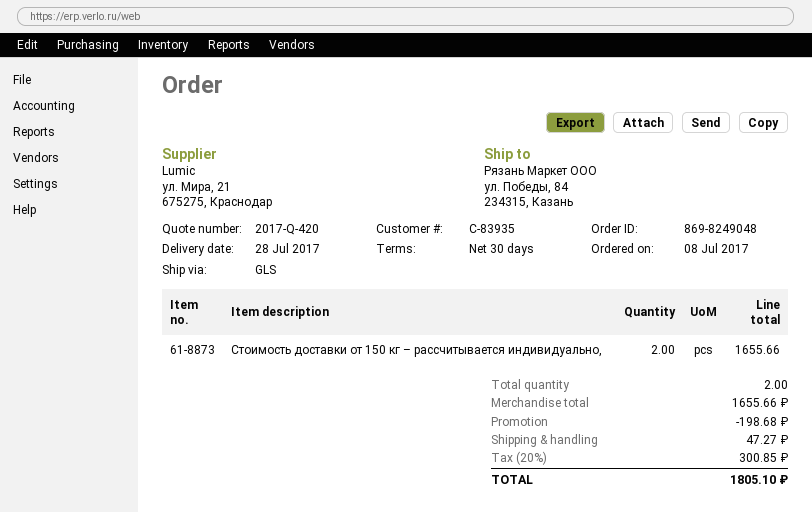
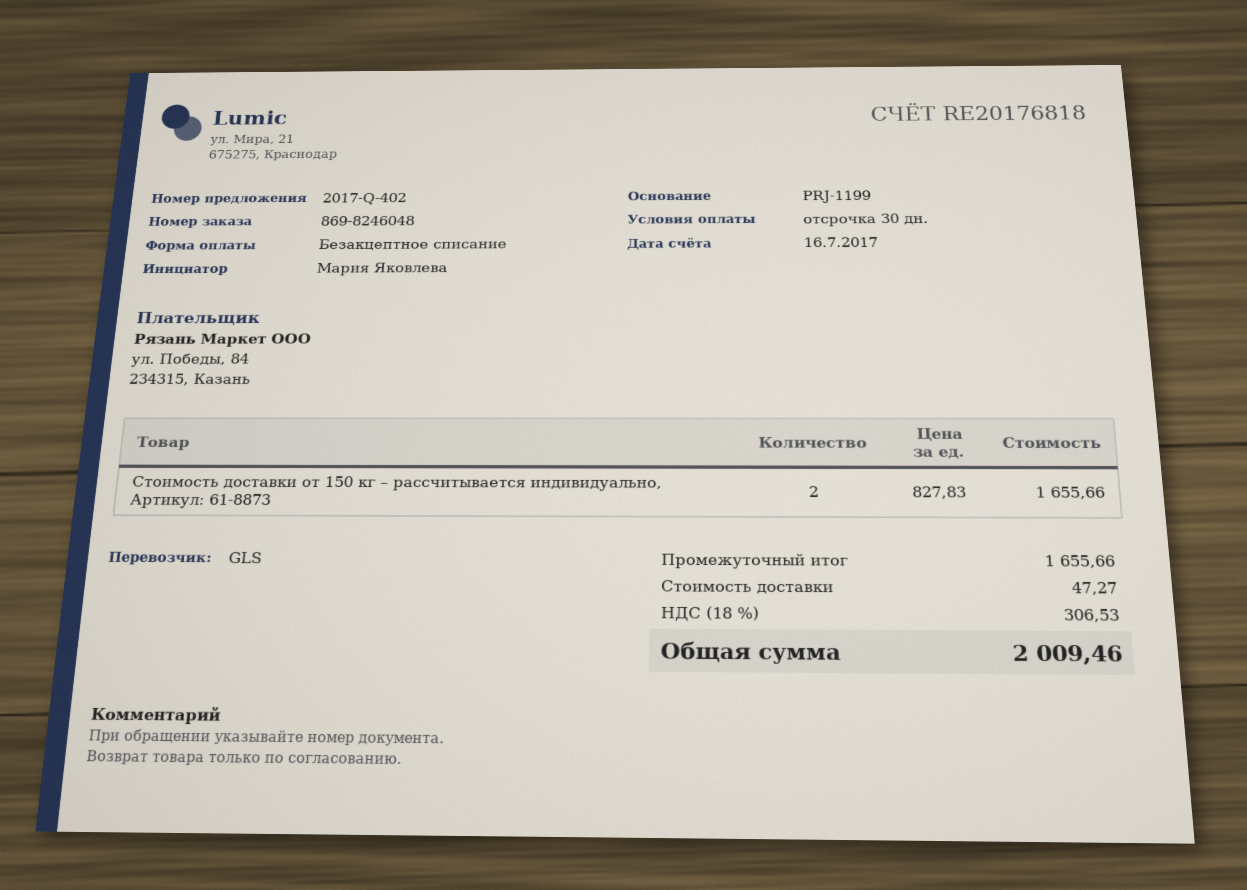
quote number: 2017-Q-420 -> 2017-Q-402
order number: 869-8249048 -> 869-8246048
discount: 198.68 -> none
tax: 20% = 300.85 -> 18% = 306.53
total: 1805.10 -> 2009.46

